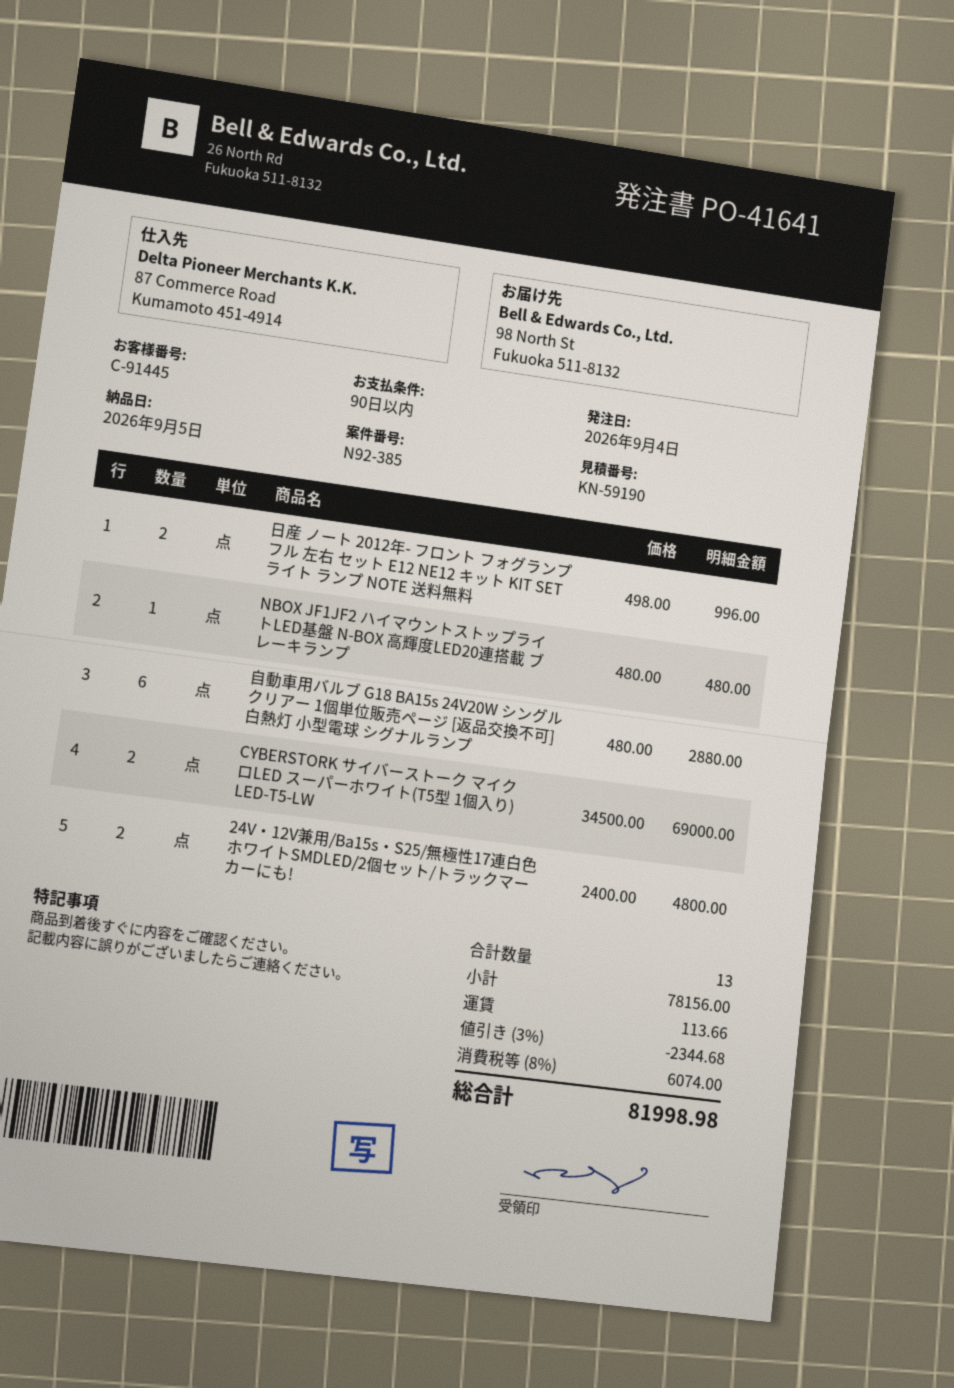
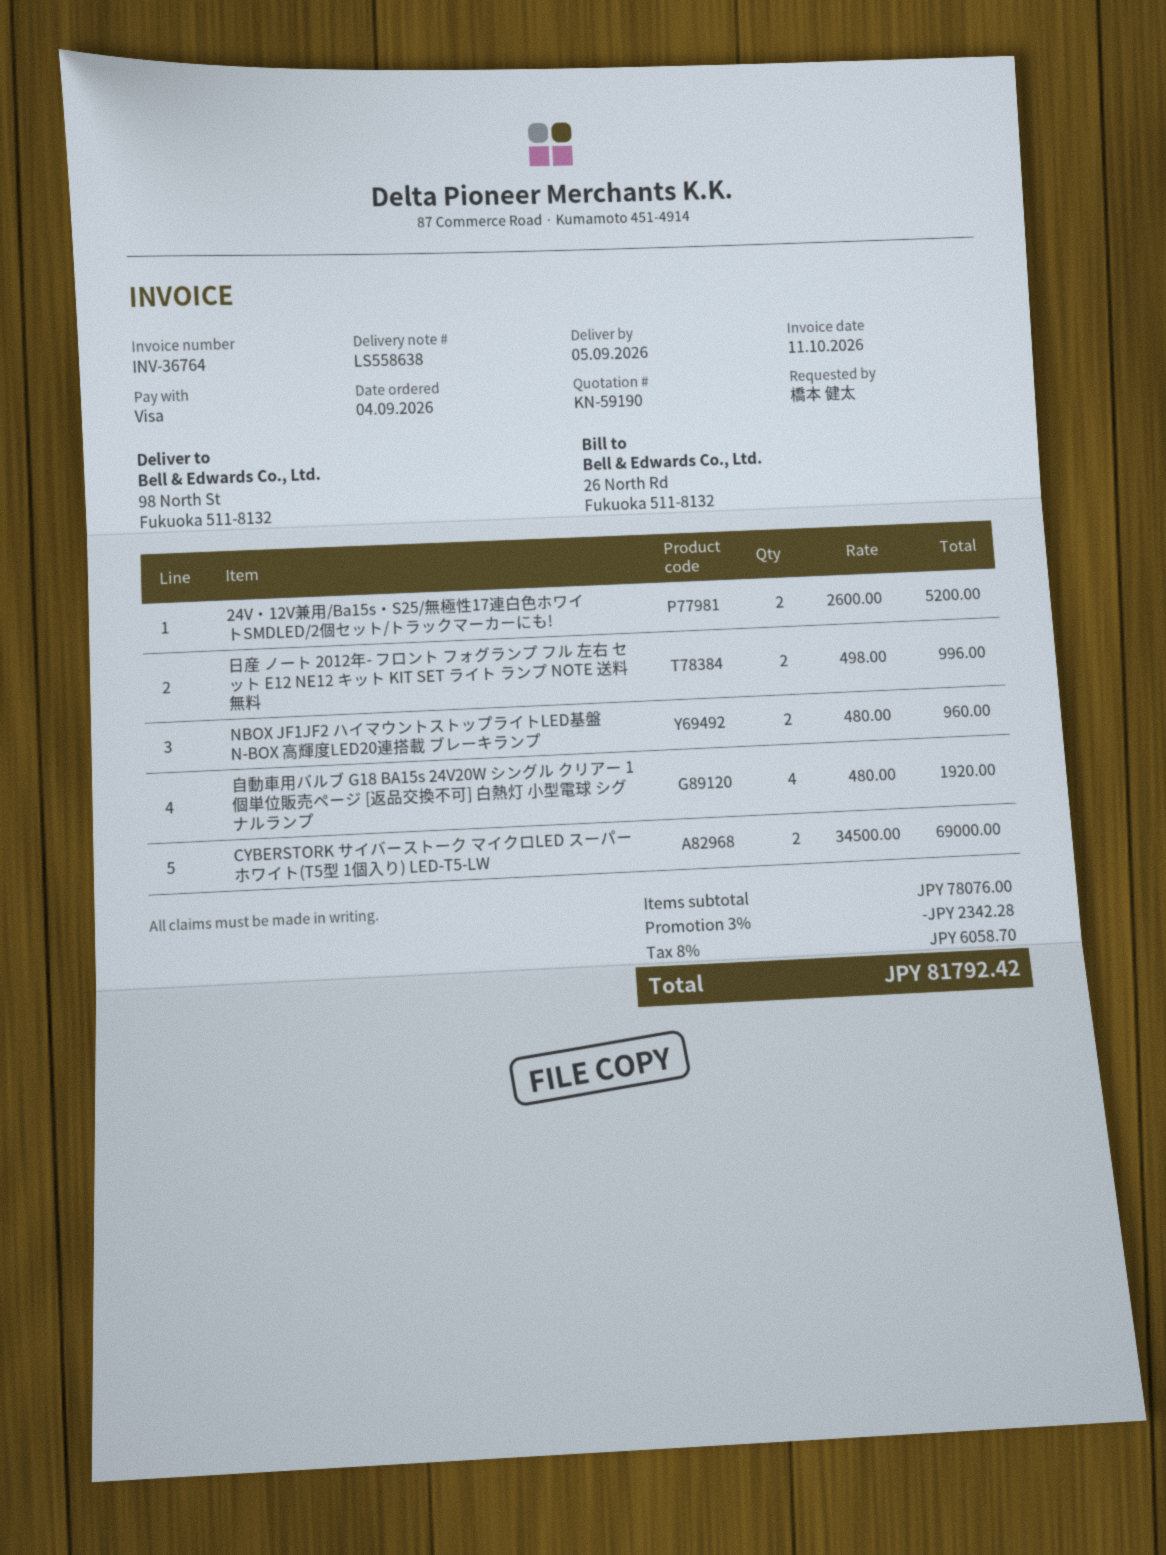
NBOX JF1JF2 ハイマウントストップライトLED基盤 N-BOX 高輝度LED20連搭載 ブレーキランプ: 1 x 480.00 = 480.00 -> 2 x 480.00 = 960.00
自動車用バルブ G18 BA15s 24V20W シングル クリアー 1個単位販売ページ [返品交換不可] 白熱灯 小型電球 シグナルランプ: 6 x 480.00 = 2880.00 -> 4 x 480.00 = 1920.00
24V・12V兼用/Ba15s・S25/無極性17連白色ホワイトSMDLED/2個セット/トラックマーカーにも!: 2 x 2400.00 = 4800.00 -> 2 x 2600.00 = 5200.00
subtotal: 78156.00 -> 78076.00
discount: 3% = 2344.68 -> 3% = 2342.28
shipping: 113.66 -> none
tax: 8% = 6074.00 -> 8% = 6058.70
total: 81998.98 -> 81792.42

